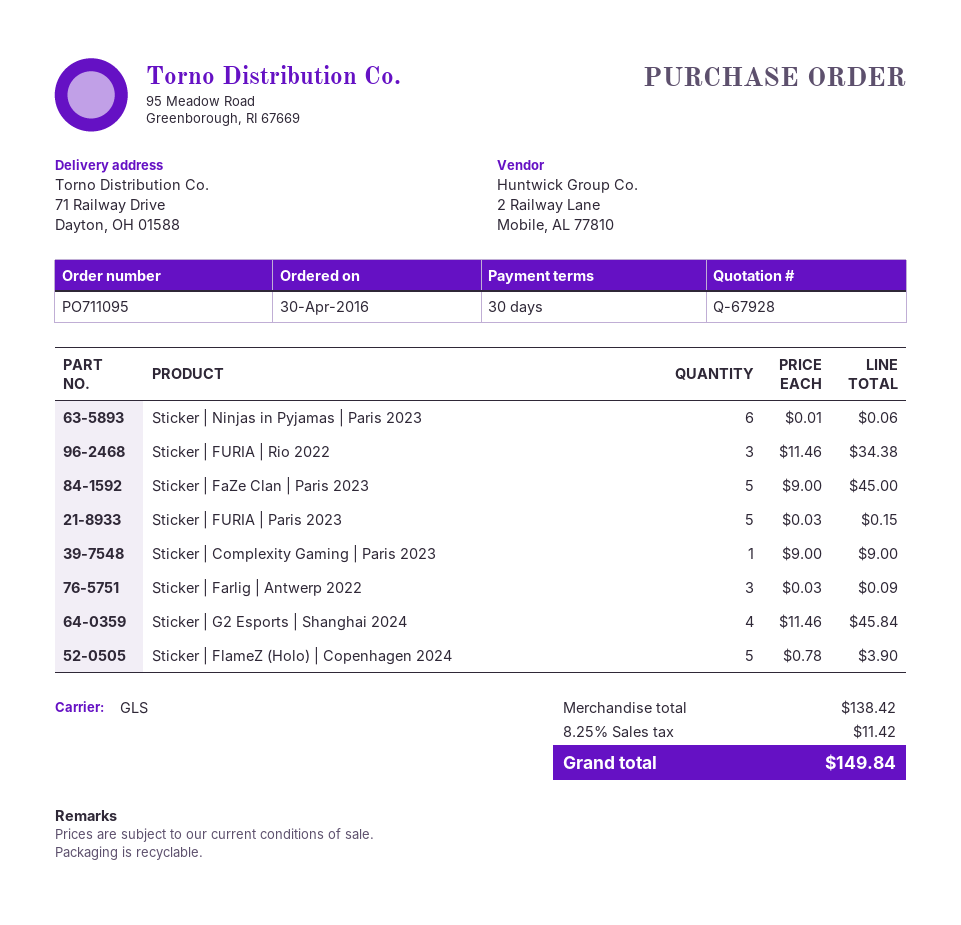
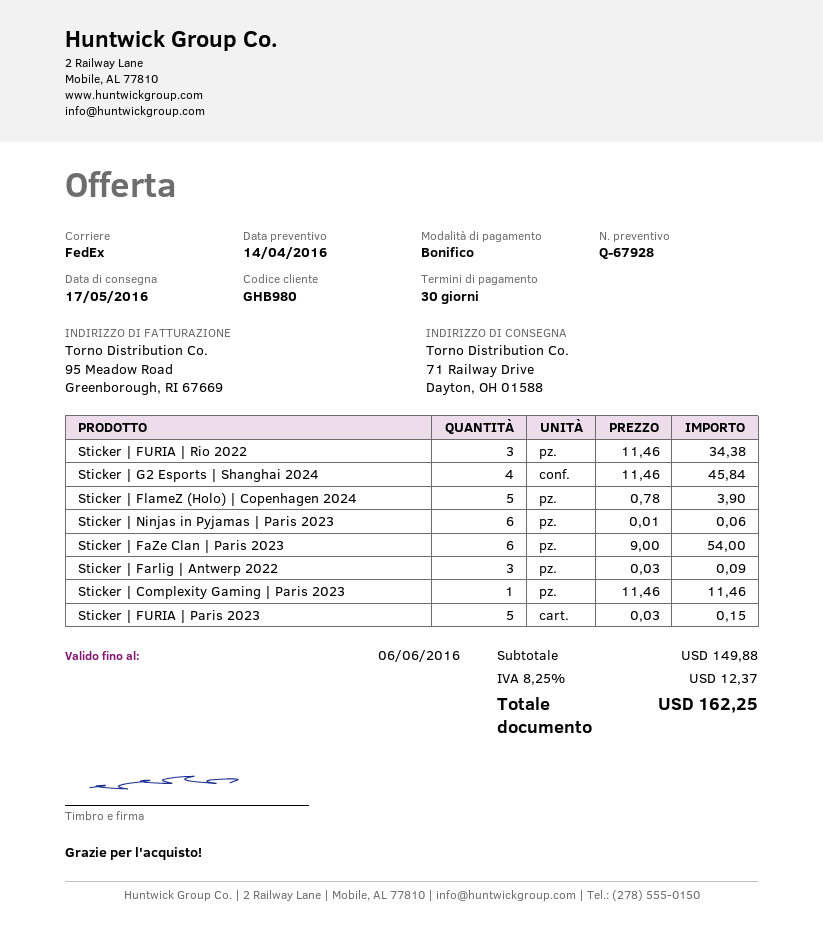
shipping method: GLS -> FedEx
Sticker | FaZe Clan | Paris 2023: 5 x 9.00 = 45.00 -> 6 x 9.00 = 54.00
Sticker | Complexity Gaming | Paris 2023: 1 x 9.00 = 9.00 -> 1 x 11.46 = 11.46
subtotal: 138.42 -> 149.88
tax: 8.25% = 11.42 -> 8.25% = 12.37
total: 149.84 -> 162.25

